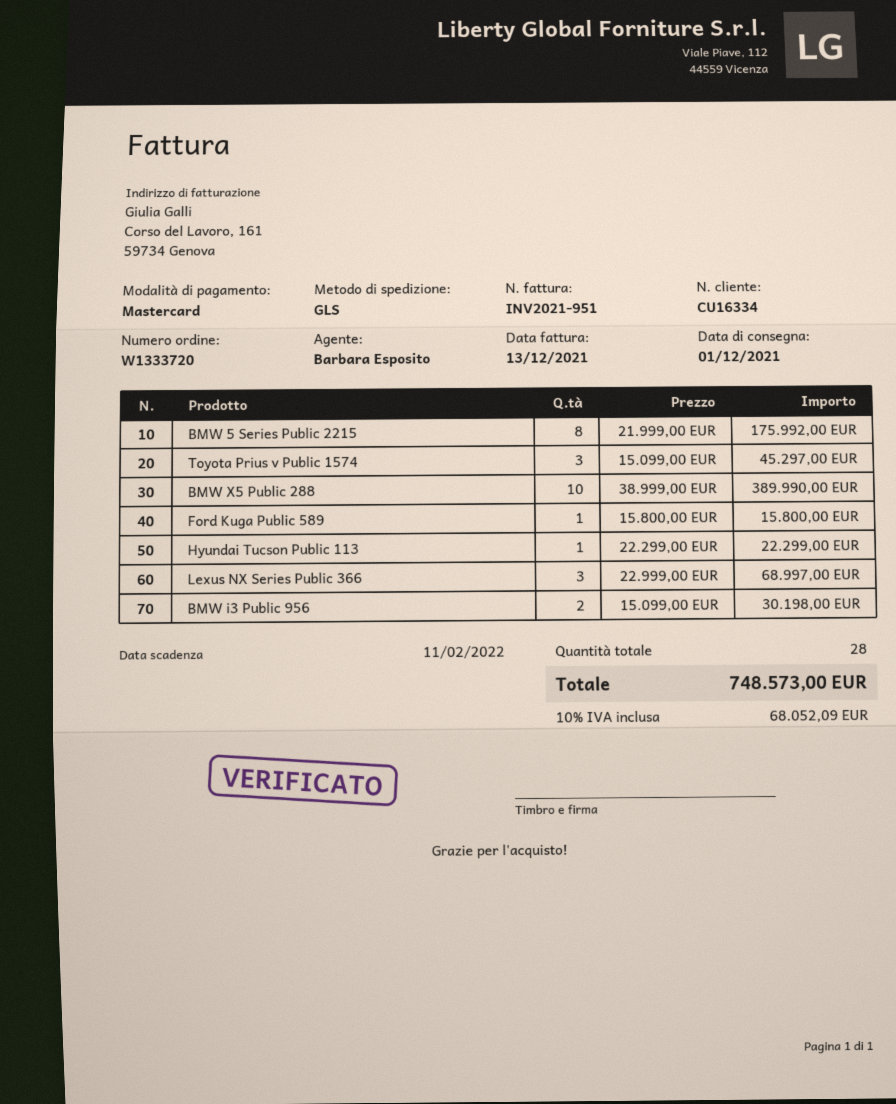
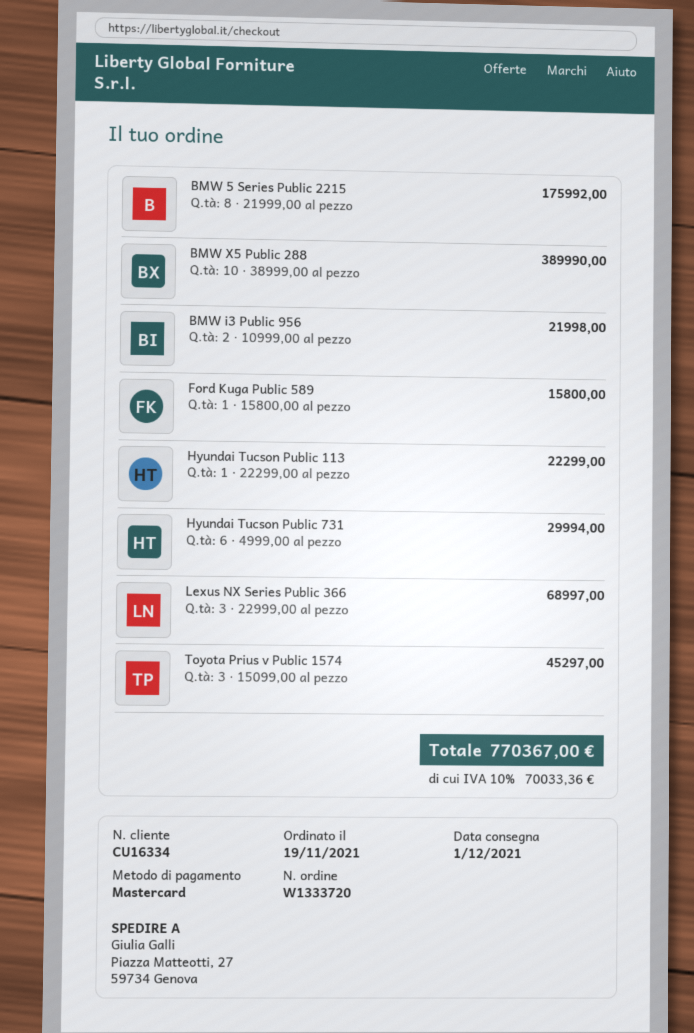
BMW i3 Public 956: 2 x 15099.00 = 30198.00 -> 2 x 10999.00 = 21998.00
Hyundai Tucson Public 731: none -> 6 x 4999.00 = 29994.00
tax: 10% = 68052.09 -> 10% = 70033.36
total: 748573.00 -> 770367.00

